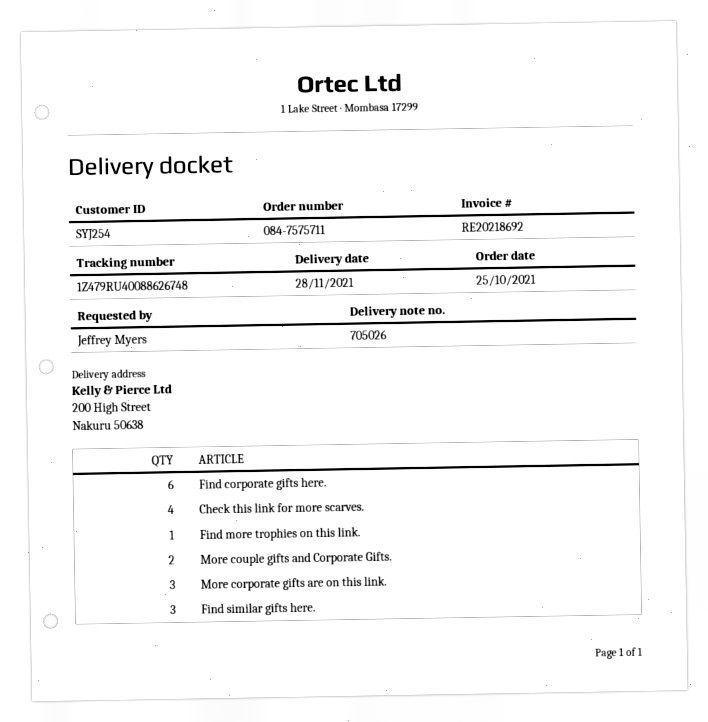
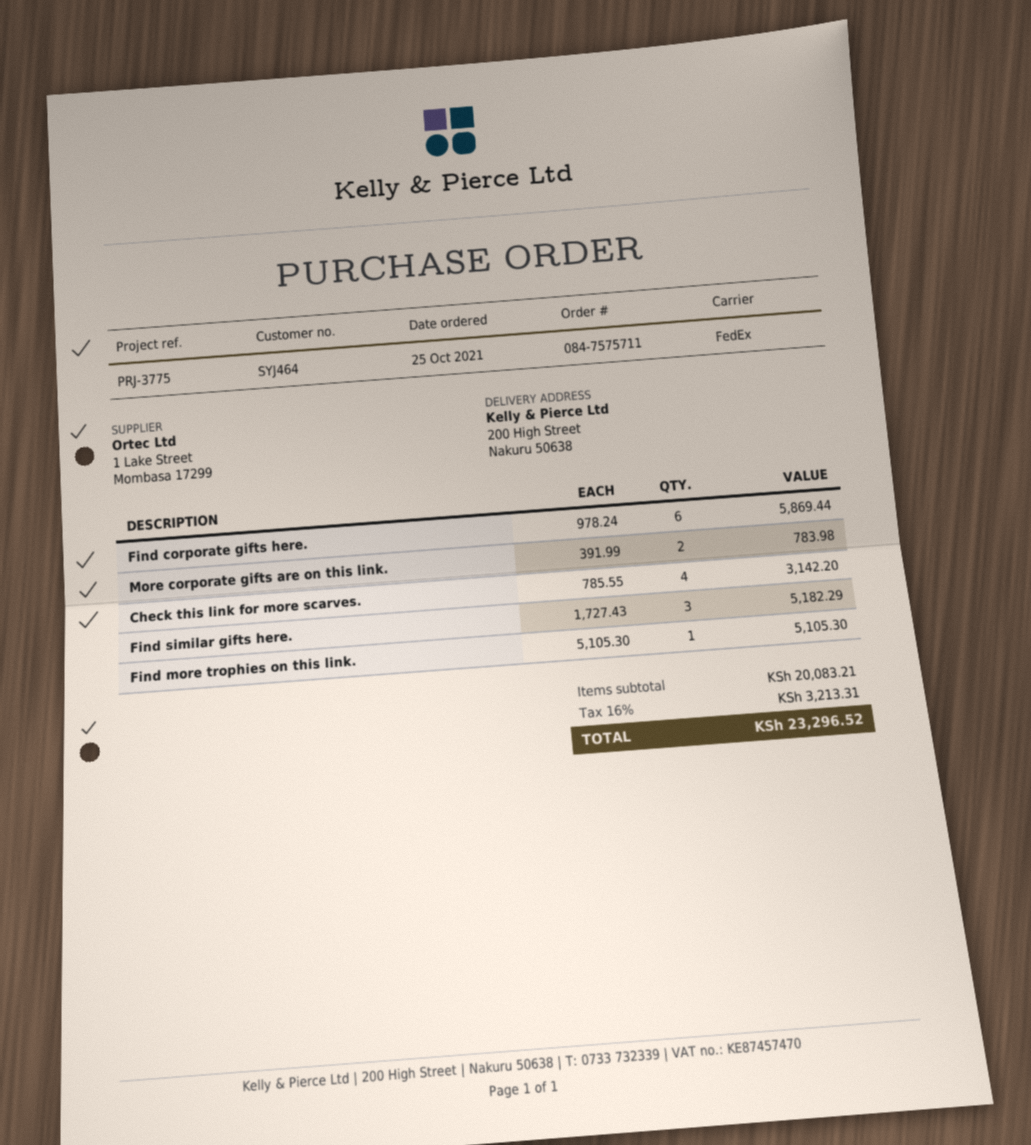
customer number: SYJ254 -> SYJ464
More couple gifts and Corporate Gifts.: 2 -> none
More corporate gifts are on this link.: 3 -> 2

